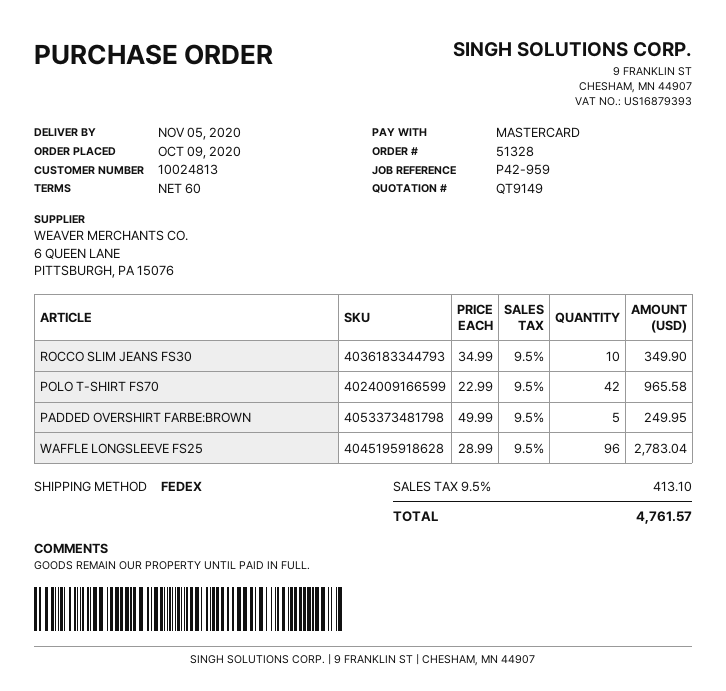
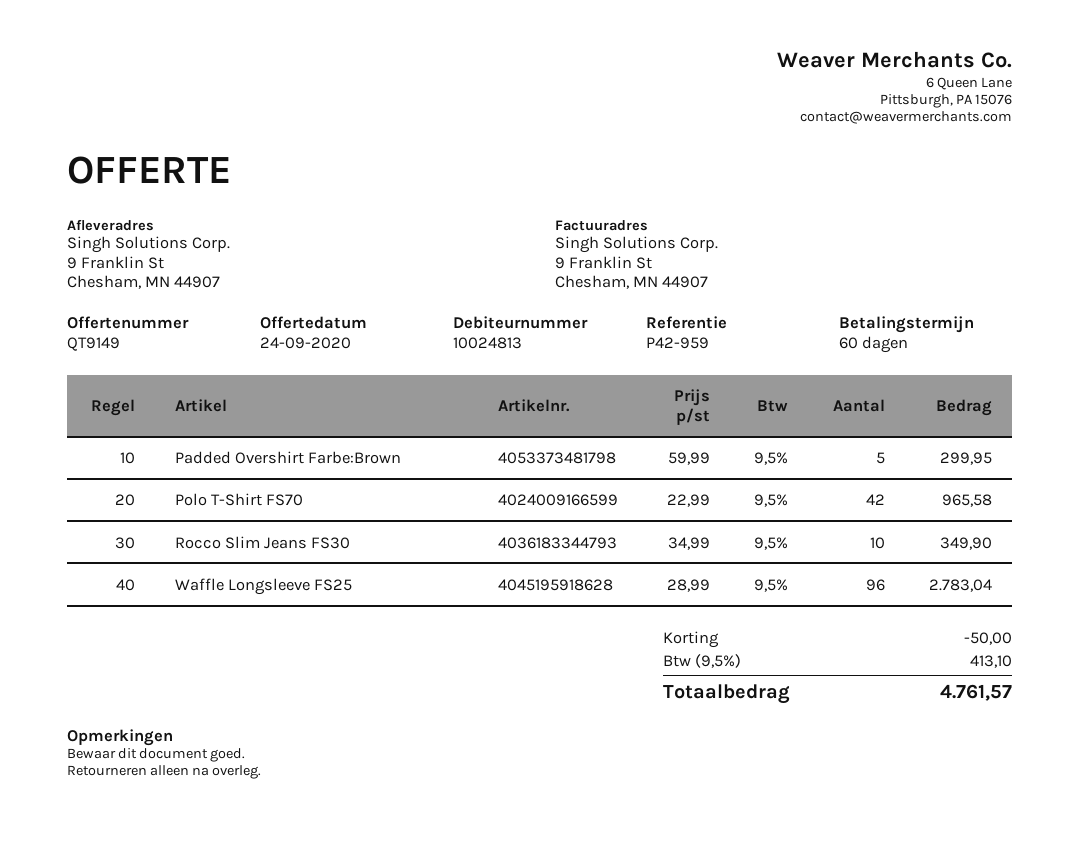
PADDED OVERSHIRT FARBE:BROWN: 5 x 49.99 = 249.95 -> 5 x 59.99 = 299.95
discount: none -> 50.00

